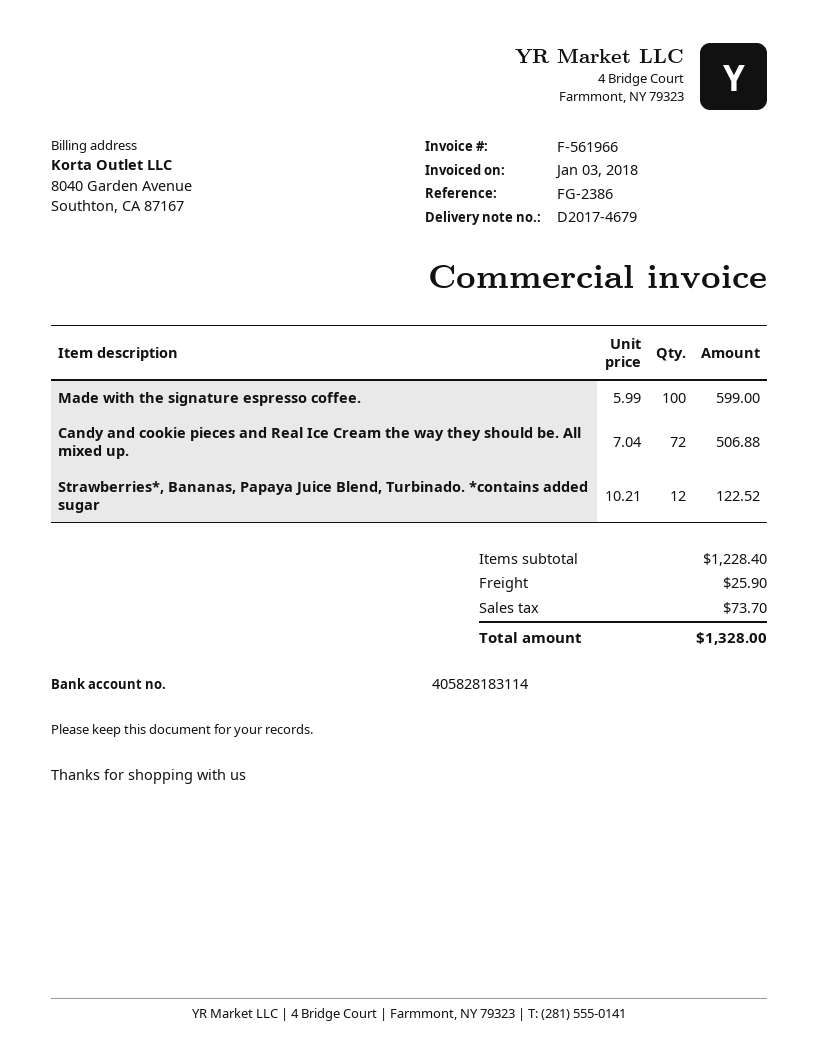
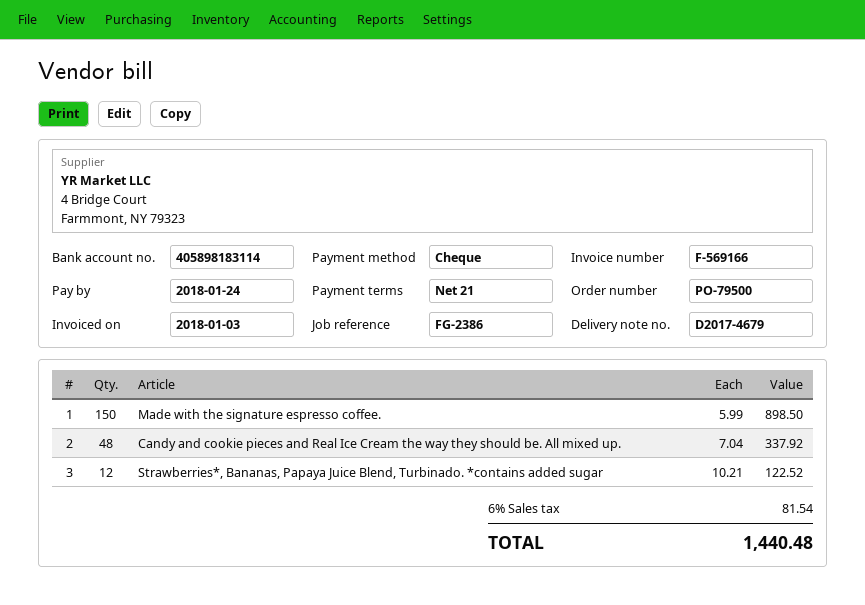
invoice number: F-561966 -> F-569166
bank account: 405828183114 -> 405898183114
Made with the signature espresso coffee.: 100 x 5.99 = 599.00 -> 150 x 5.99 = 898.50
Candy and cookie pieces and Real Ice Cream the way they should be. All mixed up.: 72 x 7.04 = 506.88 -> 48 x 7.04 = 337.92
shipping: 25.90 -> none
tax: 73.70 -> 81.54
total: 1328.00 -> 1440.48

